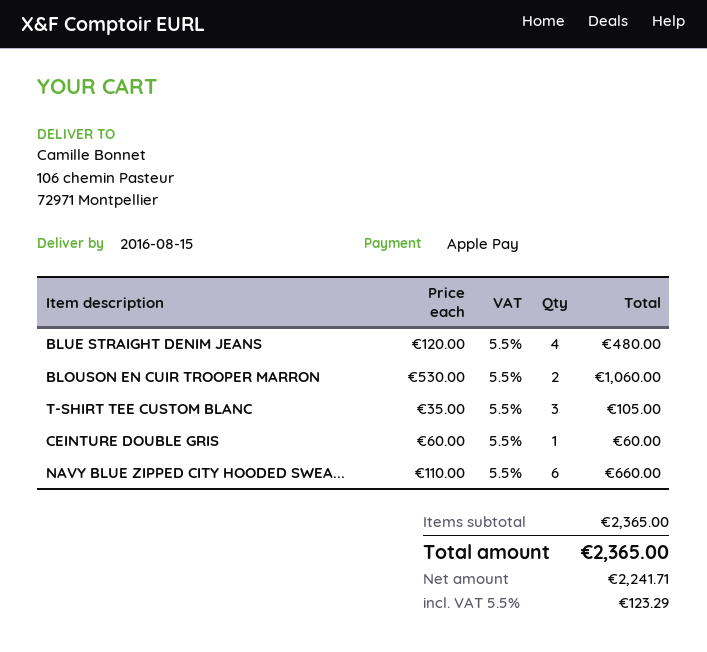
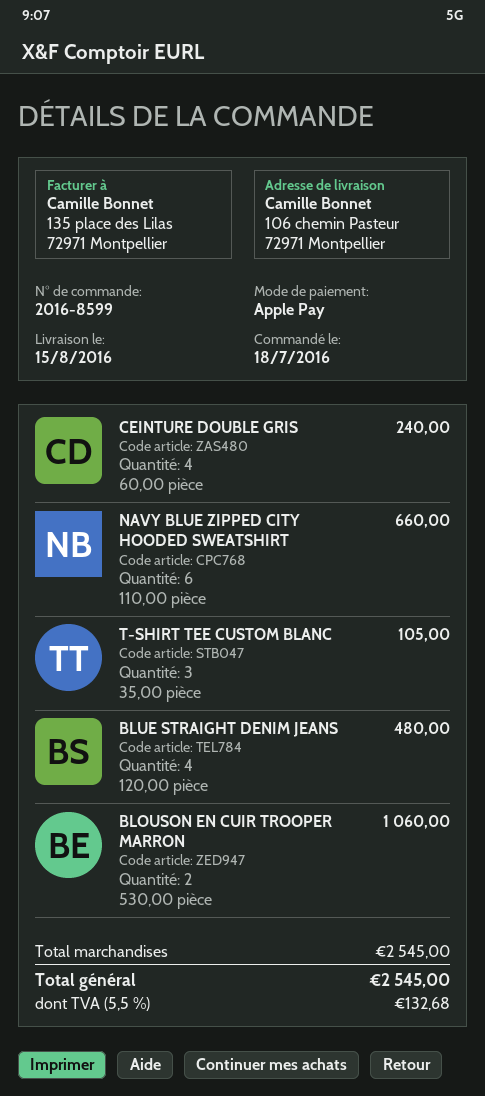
CEINTURE DOUBLE GRIS: 1 x 60.00 = 60.00 -> 4 x 60.00 = 240.00
subtotal: 2365.00 -> 2545.00
tax: 5.5% = 123.29 -> 5.5% = 132.68
total: 2365.00 -> 2545.00

